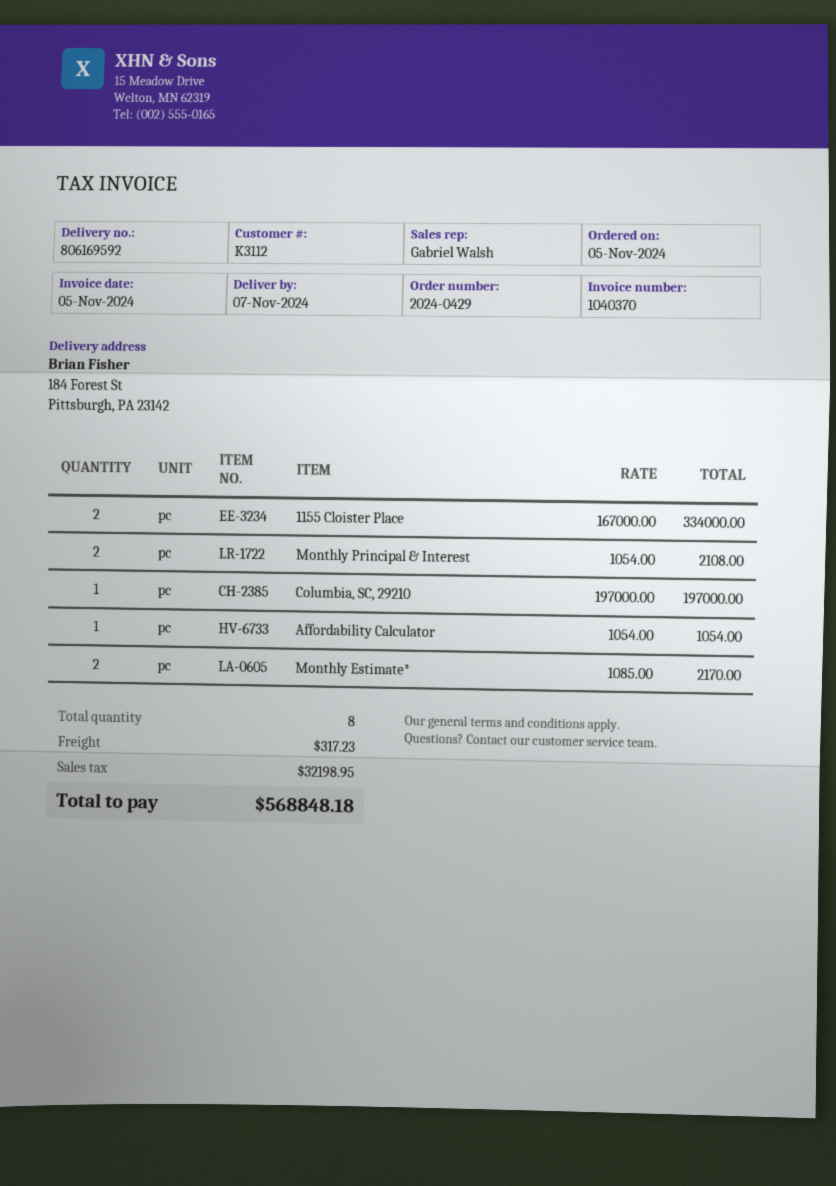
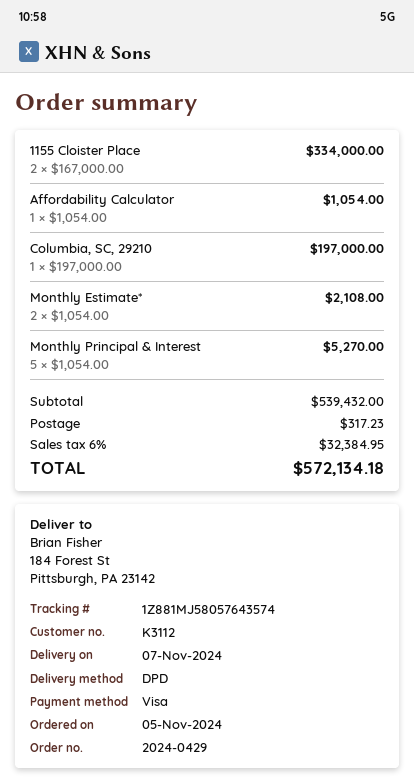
Monthly Principal & Interest: 2 x 1054.00 = 2108.00 -> 5 x 1054.00 = 5270.00
Monthly Estimate*: 2 x 1085.00 = 2170.00 -> 2 x 1054.00 = 2108.00
tax: 32198.95 -> 32384.95
total: 568848.18 -> 572134.18

